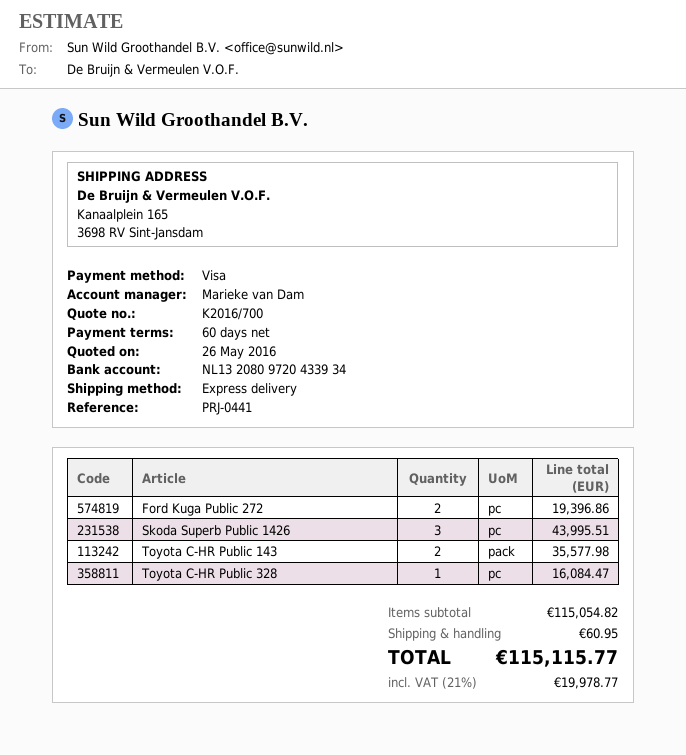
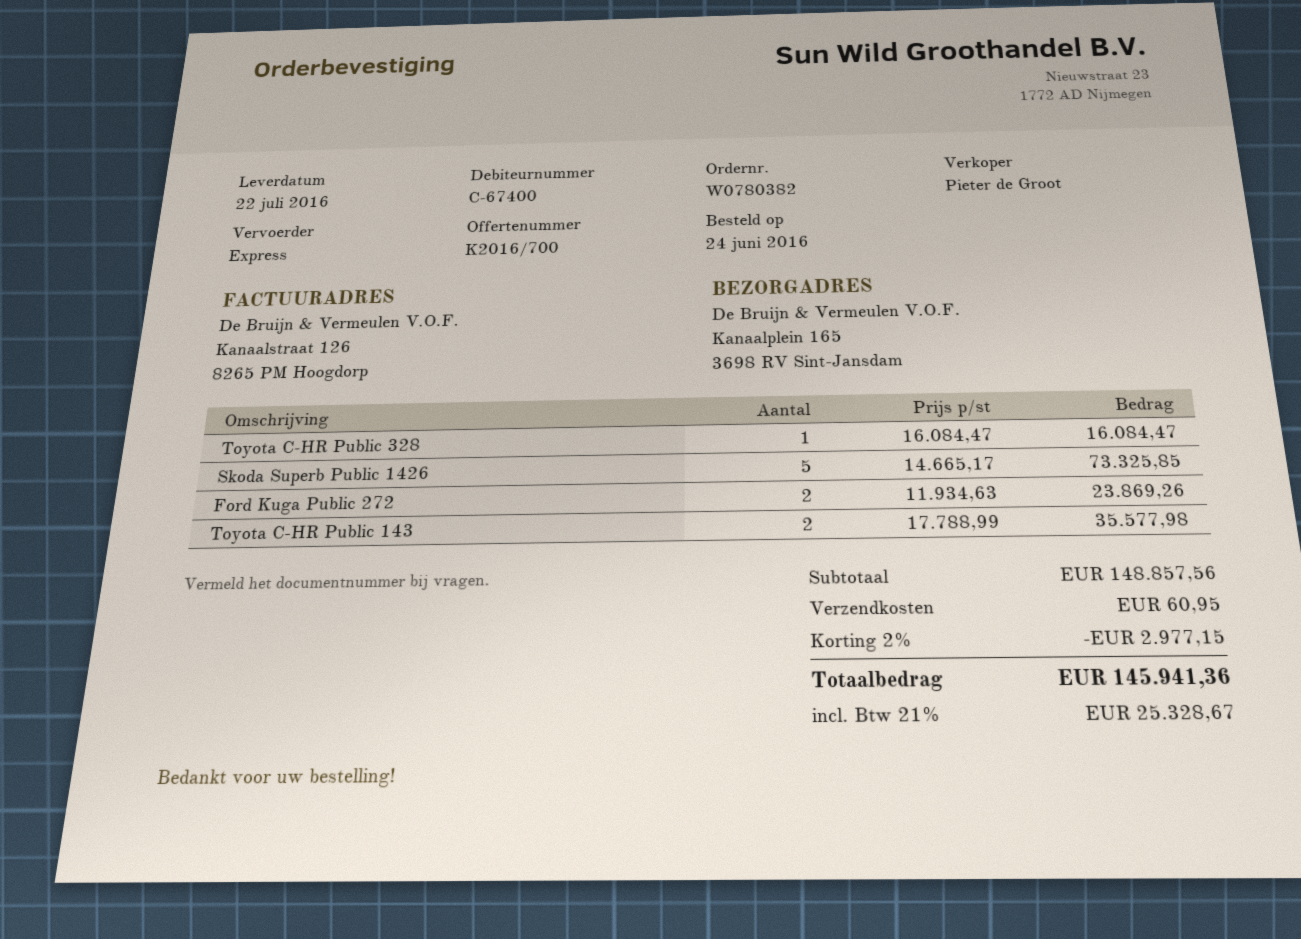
sales rep: Marieke van Dam -> Pieter de Groot
Ford Kuga Public 272: 2 for 19396.86 -> 2 for 23869.26
Skoda Superb Public 1426: 3 for 43995.51 -> 5 for 73325.85
subtotal: 115054.82 -> 148857.56
discount: none -> 2% = 2977.15
tax: 21% = 19978.77 -> 21% = 25328.67
total: 115115.77 -> 145941.36

